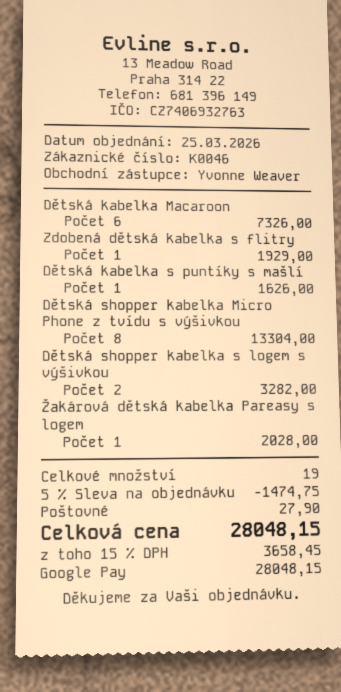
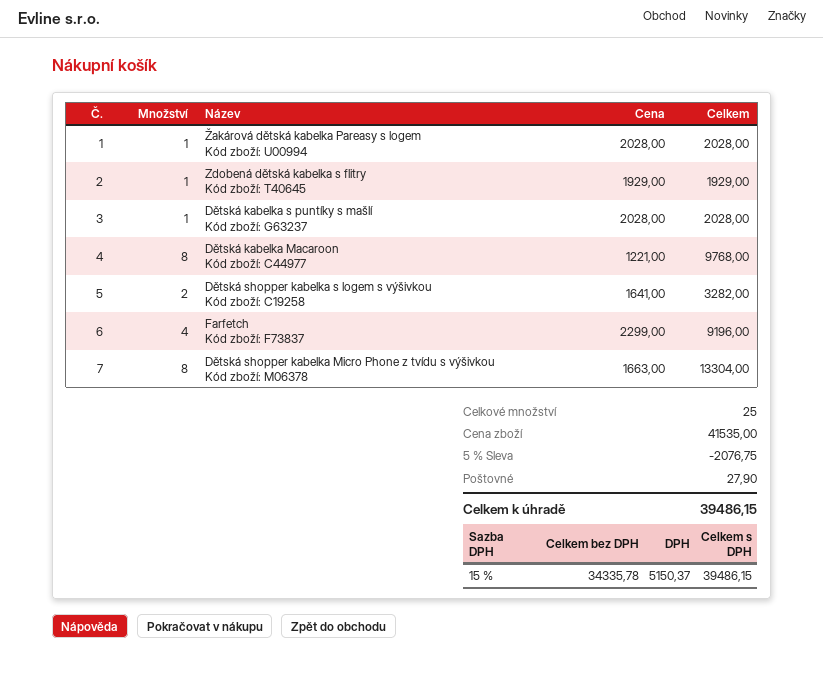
Dětská kabelka Macaroon: 6 for 7326.00 -> 8 for 9768.00
Dětská kabelka s puntíky s mašlí: 1 for 1626.00 -> 1 for 2028.00
Farfetch: none -> 4 for 9196.00
total quantity: 19 -> 25
discount: 5% = 1474.75 -> 5% = 2076.75
tax: 15% = 3658.45 -> 15% = 5150.37
total: 28048.15 -> 39486.15

